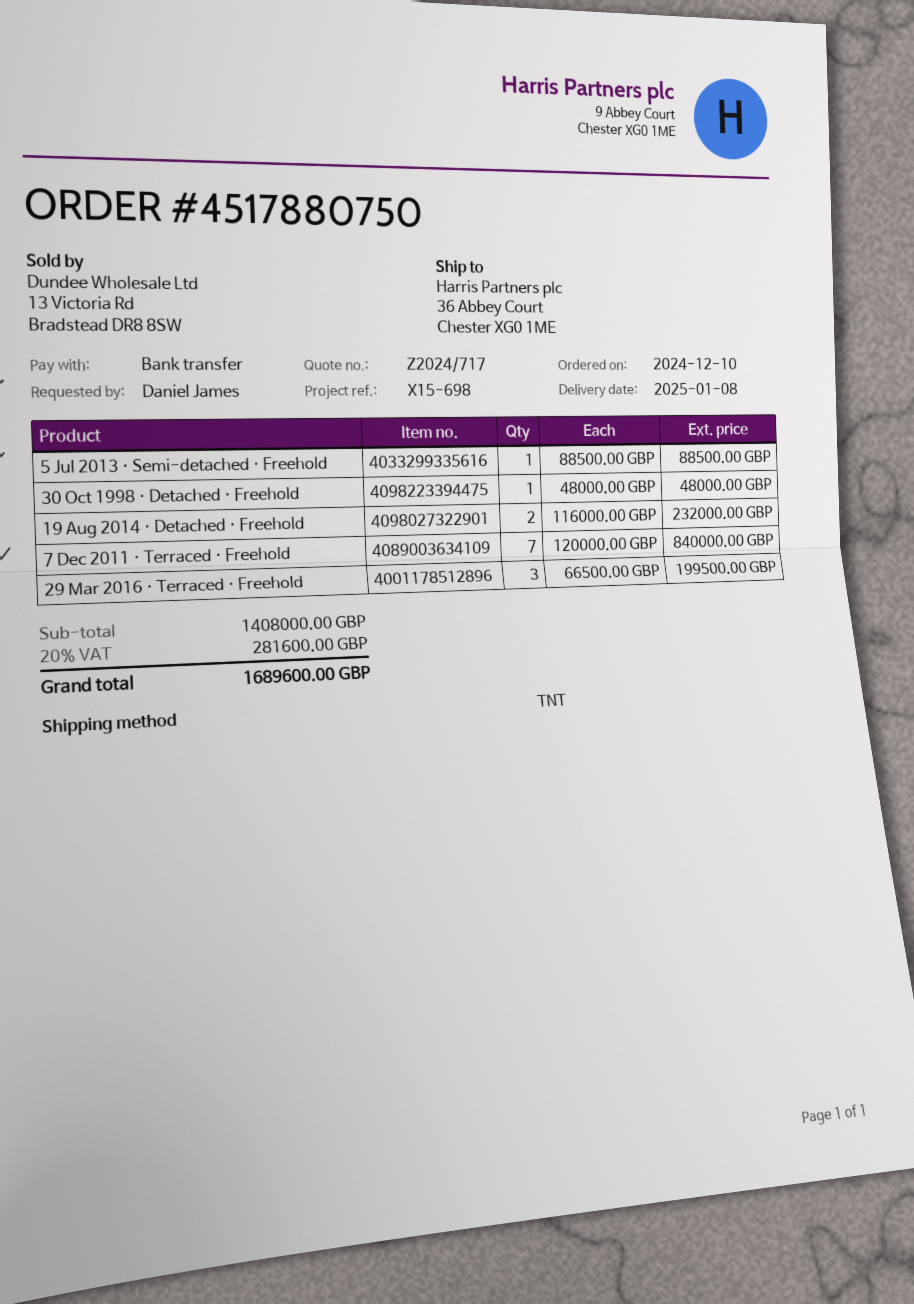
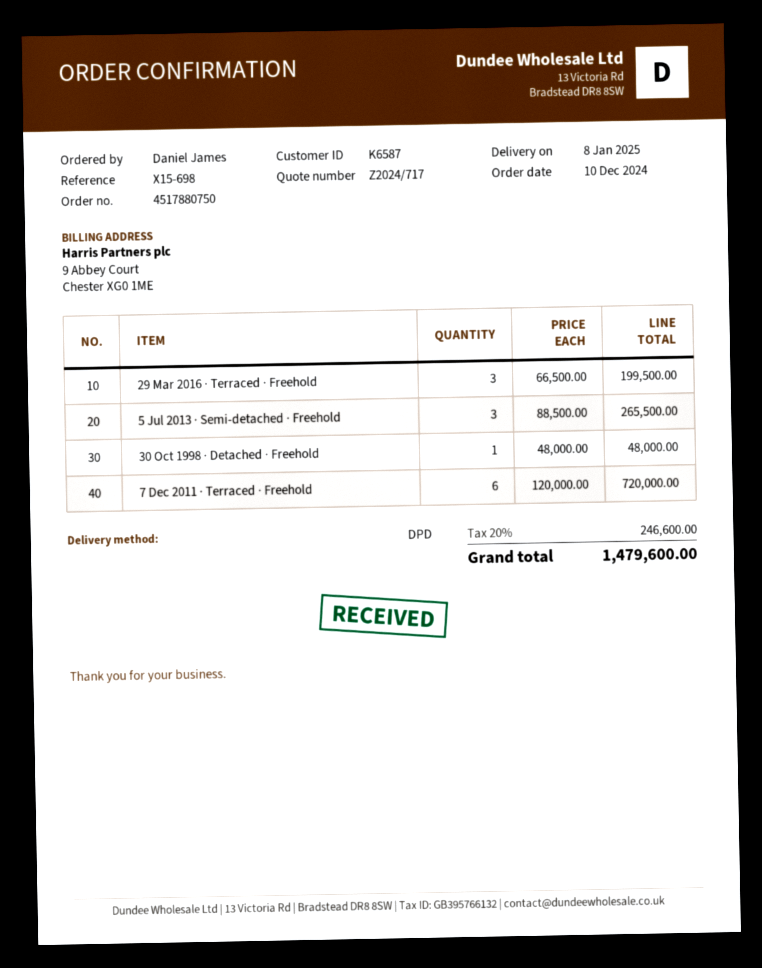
shipping method: TNT -> DPD
5 Jul 2013 · Semi-detached · Freehold: 1 x 88500.00 = 88500.00 -> 3 x 88500.00 = 265500.00
19 Aug 2014 · Detached · Freehold: 2 x 116000.00 = 232000.00 -> none
7 Dec 2011 · Terraced · Freehold: 7 x 120000.00 = 840000.00 -> 6 x 120000.00 = 720000.00
tax: 20% = 281600.00 -> 20% = 246600.00
total: 1689600.00 -> 1479600.00

